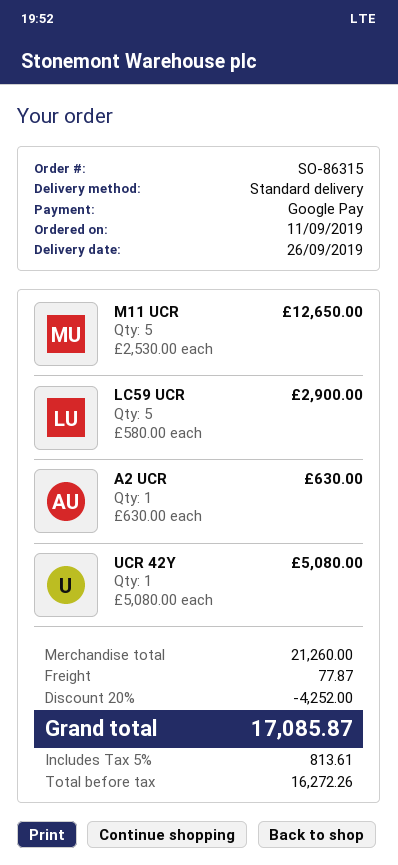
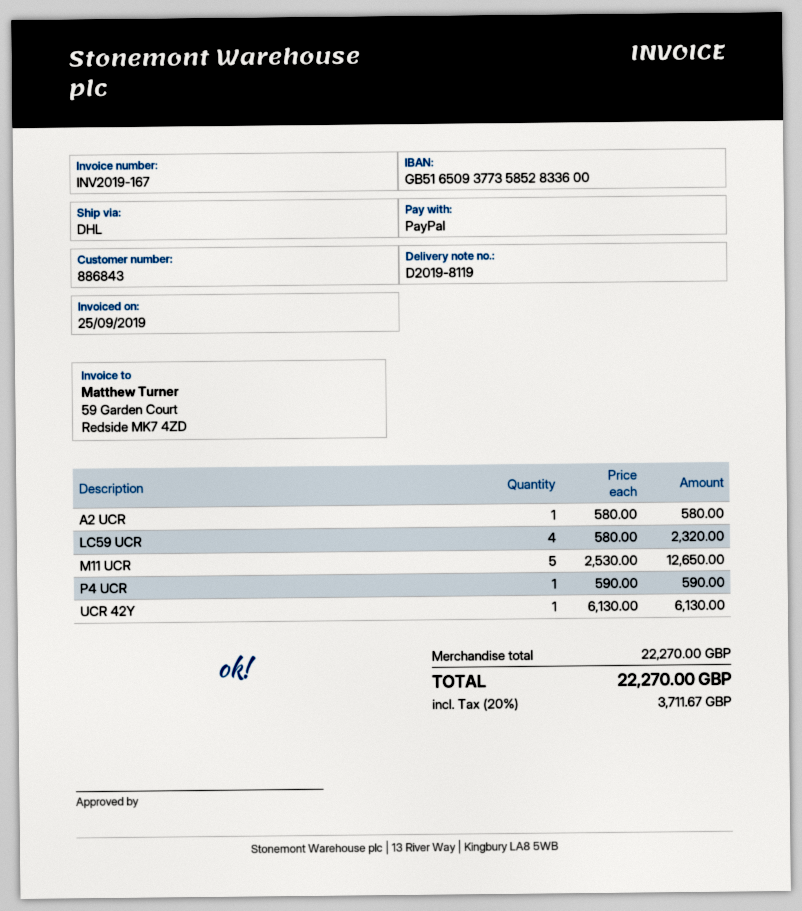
payment method: Google Pay -> PayPal
shipping method: standard -> DHL
LC59 UCR: 5 x 580.00 = 2900.00 -> 4 x 580.00 = 2320.00
A2 UCR: 1 x 630.00 = 630.00 -> 1 x 580.00 = 580.00
UCR 42Y: 1 x 5080.00 = 5080.00 -> 1 x 6130.00 = 6130.00
P4 UCR: none -> 1 x 590.00 = 590.00
subtotal: 21260.00 -> 22270.00
discount: 20% = 4252.00 -> none
shipping: 77.87 -> none
tax: 5% = 813.61 -> 20% = 3711.67
total: 17085.87 -> 22270.00

